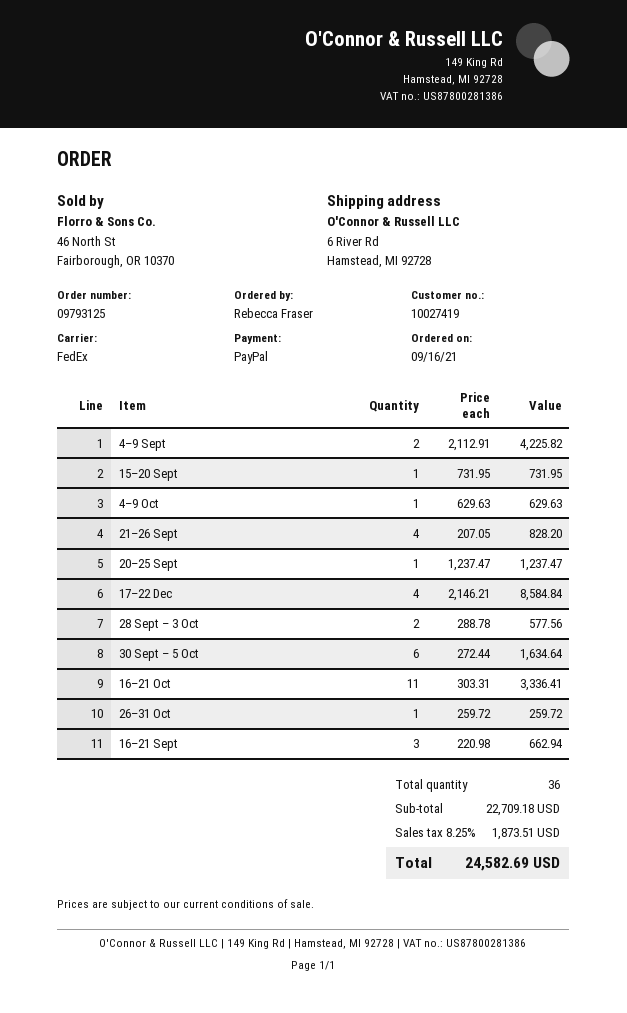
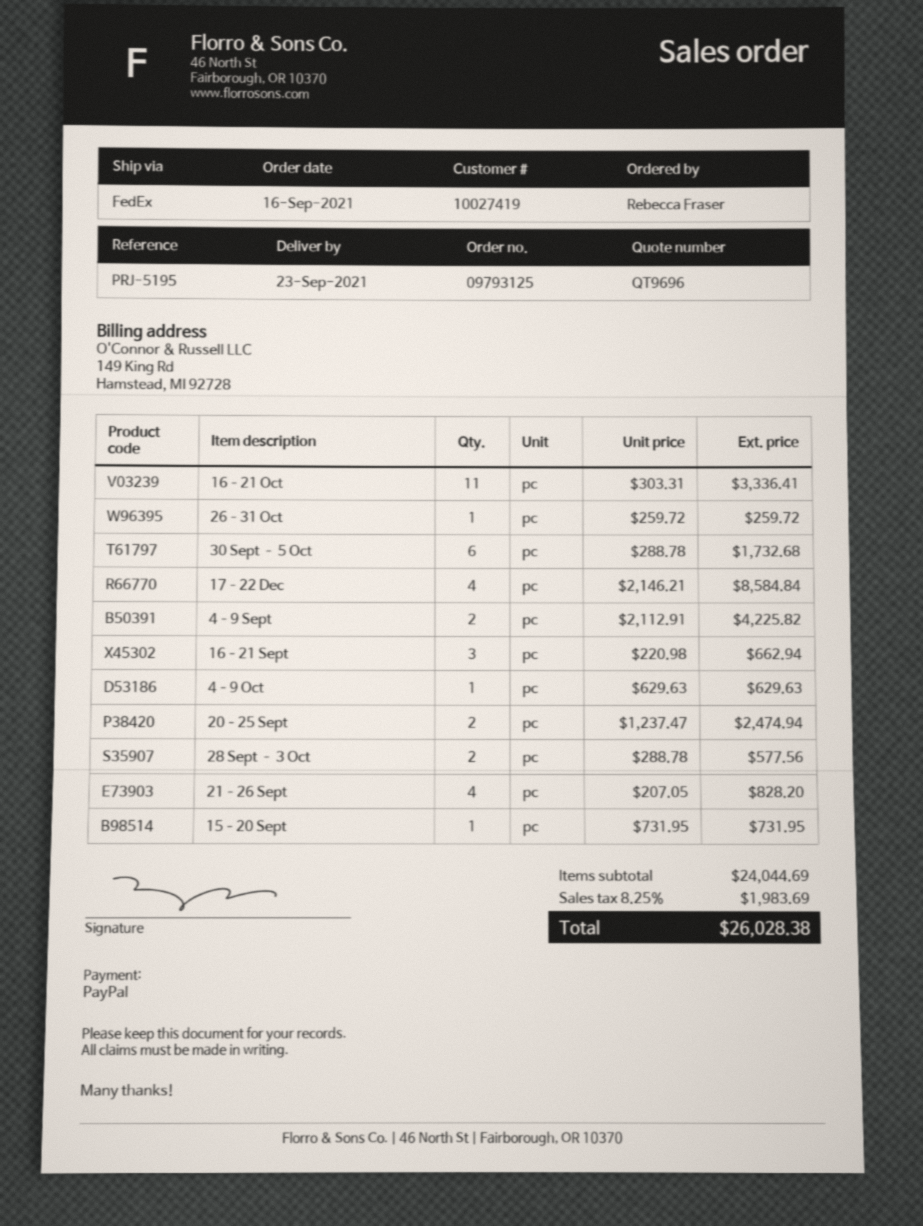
20–25 Sept: 1 x 1237.47 = 1237.47 -> 2 x 1237.47 = 2474.94
30 Sept – 5 Oct: 6 x 272.44 = 1634.64 -> 6 x 288.78 = 1732.68
subtotal: 22709.18 -> 24044.69
tax: 8.25% = 1873.51 -> 8.25% = 1983.69
total: 24582.69 -> 26028.38

